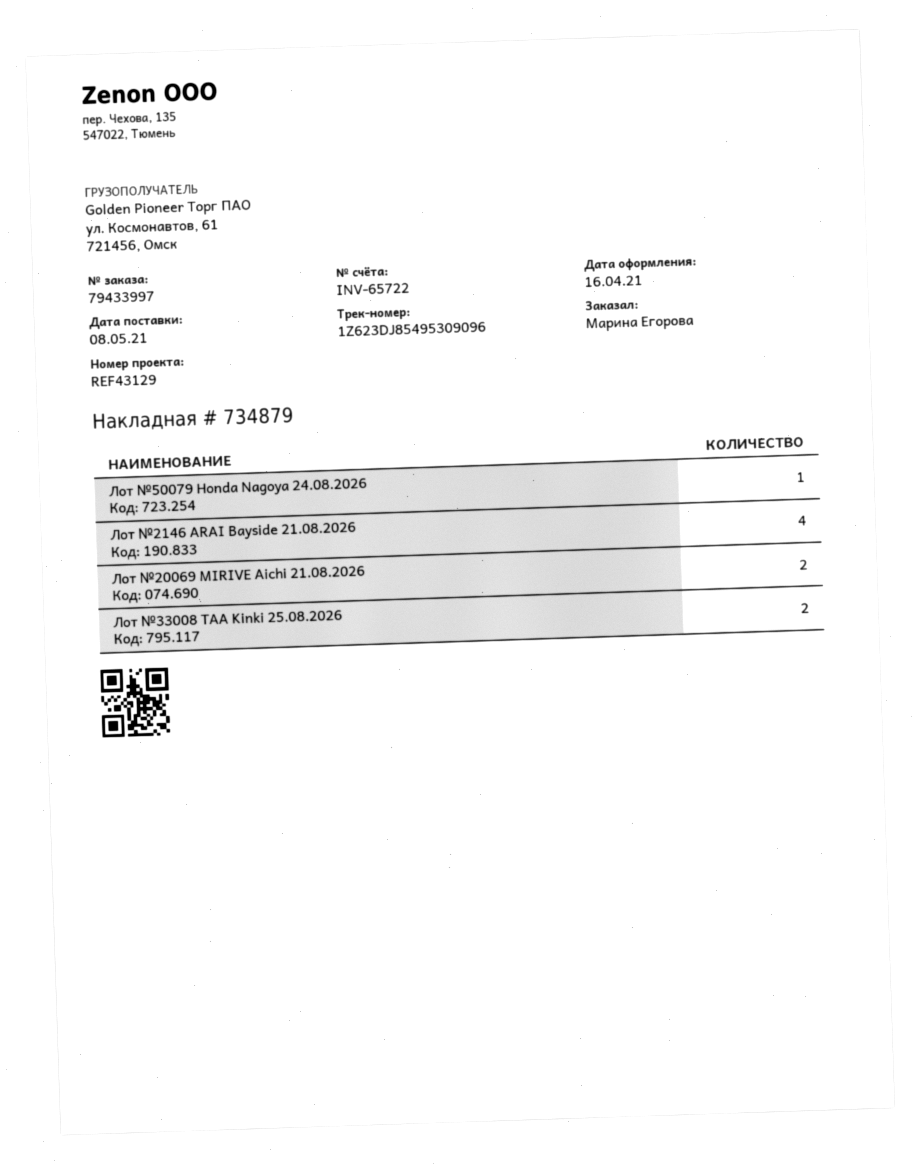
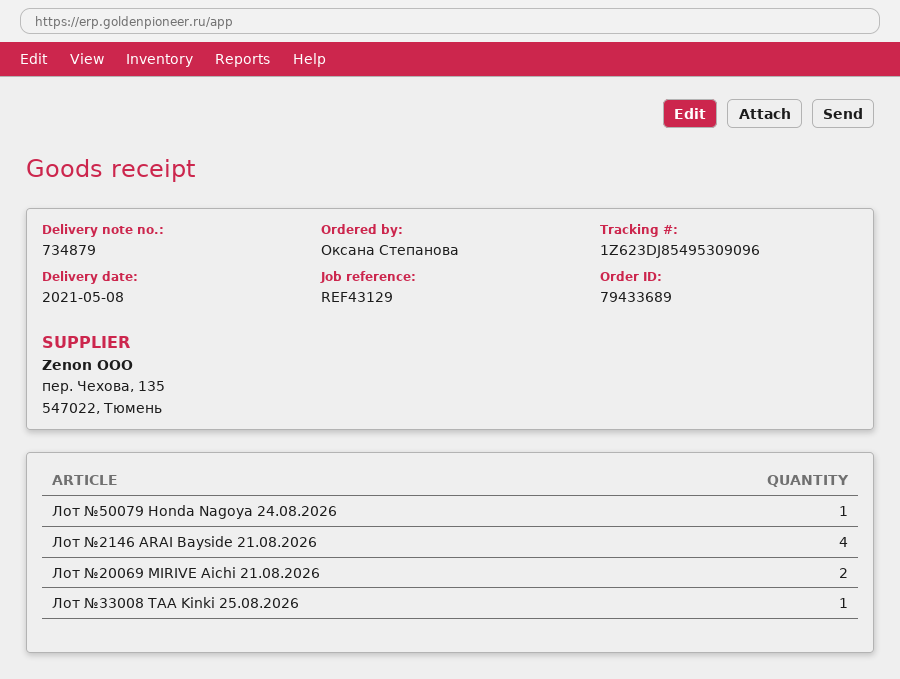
order number: 79433997 -> 79433689
ordered by: Марина Егорова -> Оксана Степанова
Лот №33008 TAA Kinki 25.08.2026: 2 -> 1

